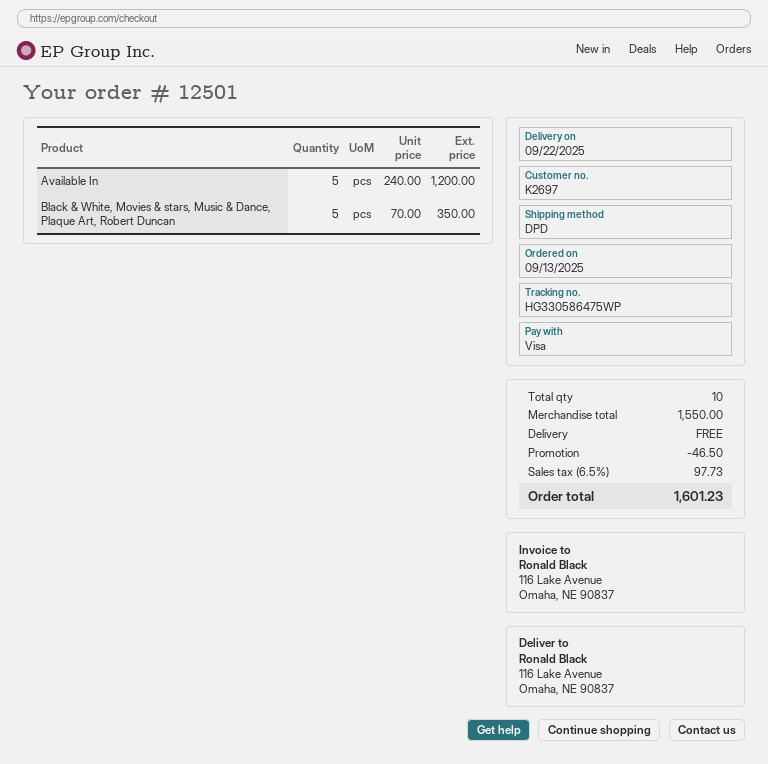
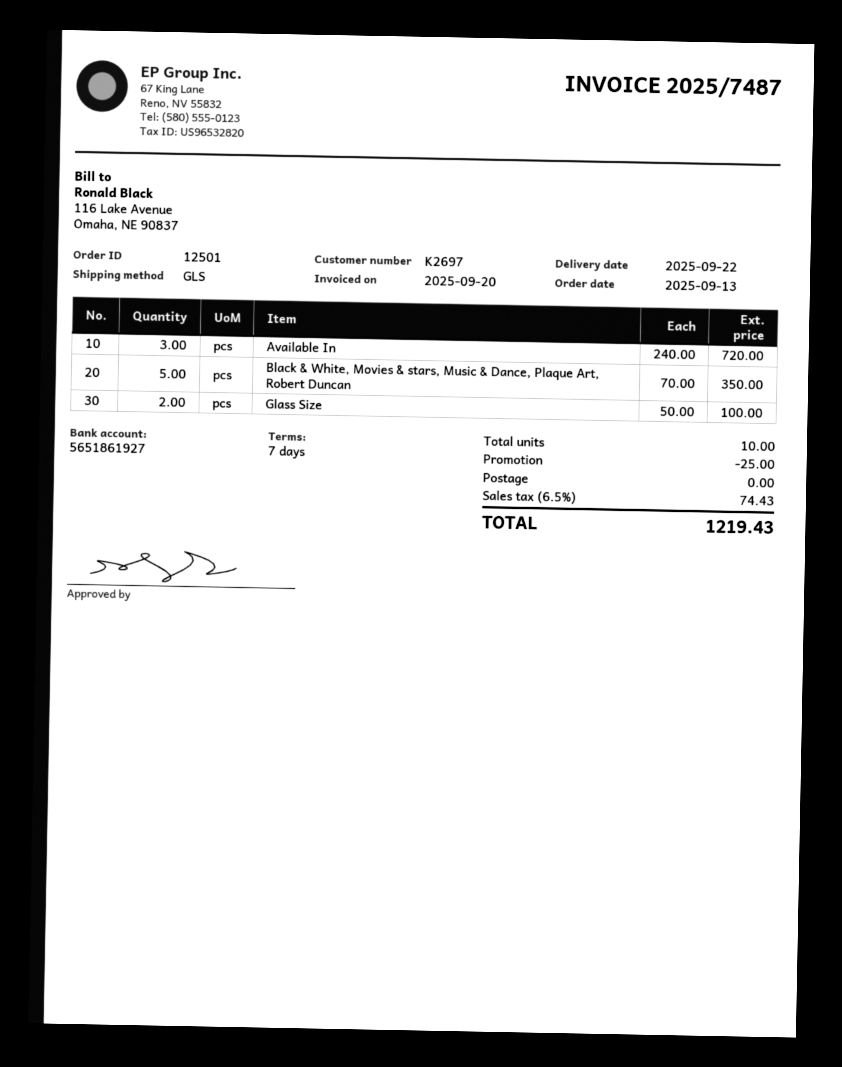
shipping method: DPD -> GLS
Available In: 5 x 240.00 = 1200.00 -> 3 x 240.00 = 720.00
Glass Size: none -> 2 x 50.00 = 100.00
discount: 46.50 -> 25.00
tax: 6.5% = 97.73 -> 6.5% = 74.43
total: 1601.23 -> 1219.43

